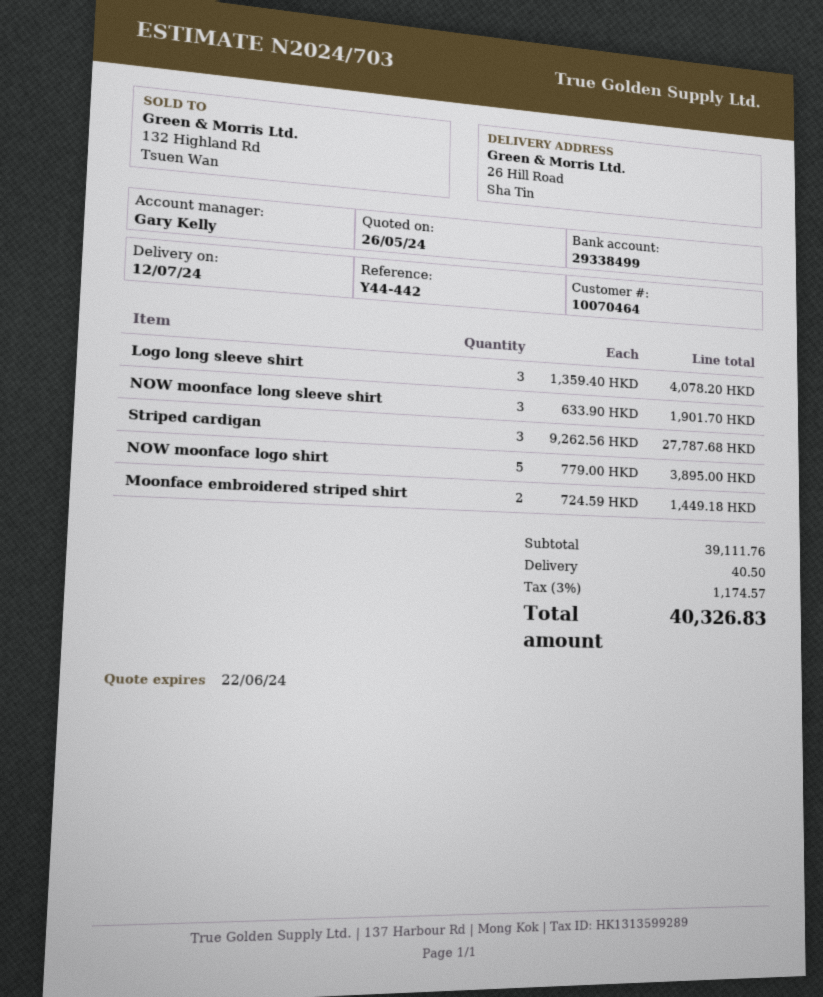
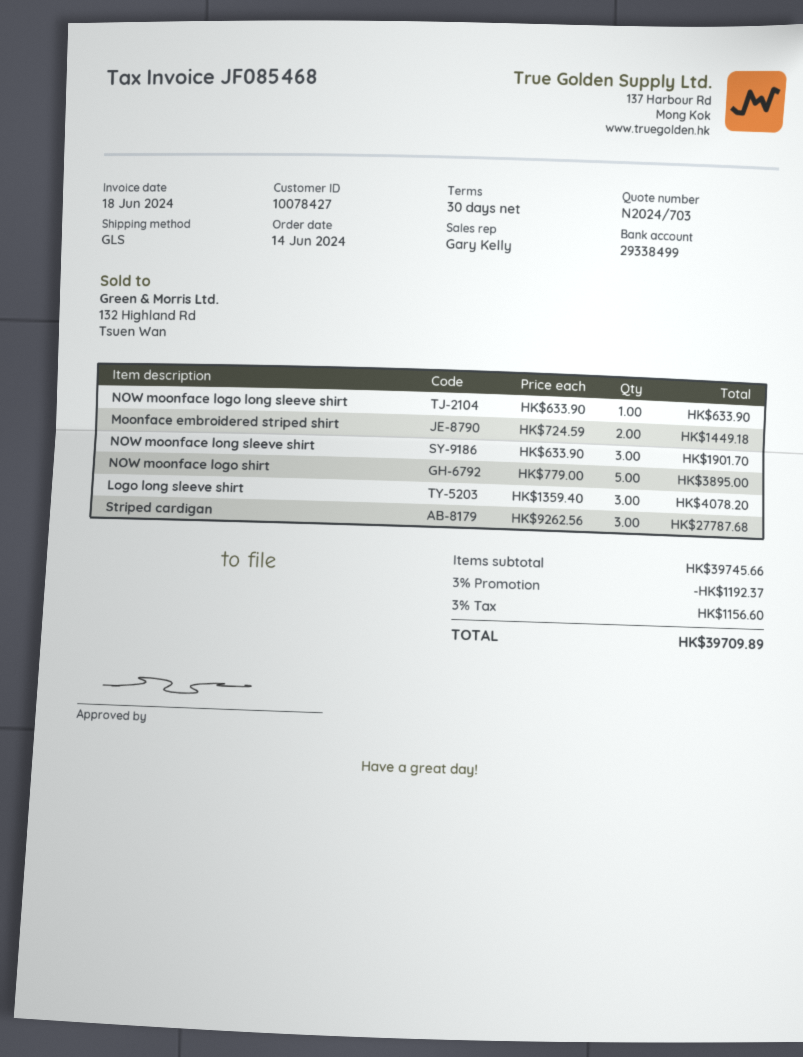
customer number: 10070464 -> 10078427
NOW moonface logo long sleeve shirt: none -> 1 x 633.90 = 633.90
subtotal: 39111.76 -> 39745.66
discount: none -> 3% = 1192.37
shipping: 40.50 -> none
tax: 3% = 1174.57 -> 3% = 1156.60
total: 40326.83 -> 39709.89

